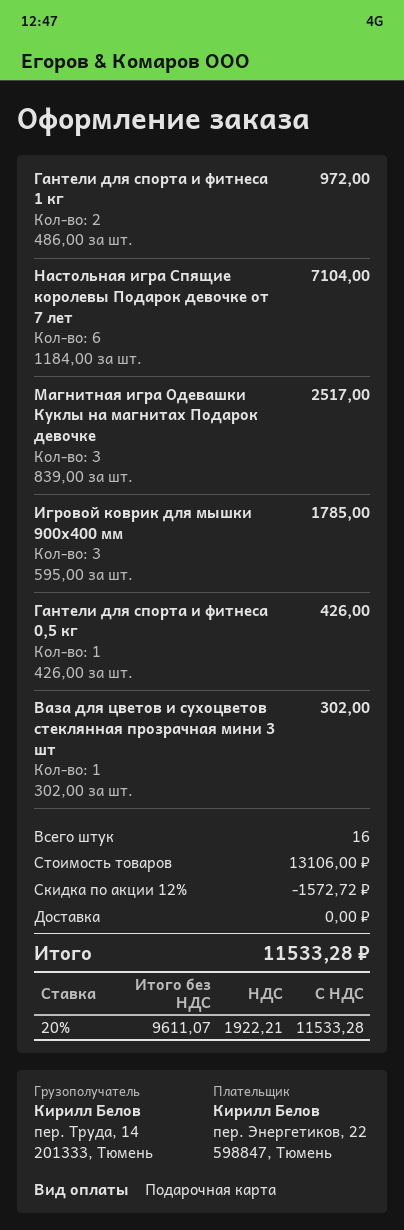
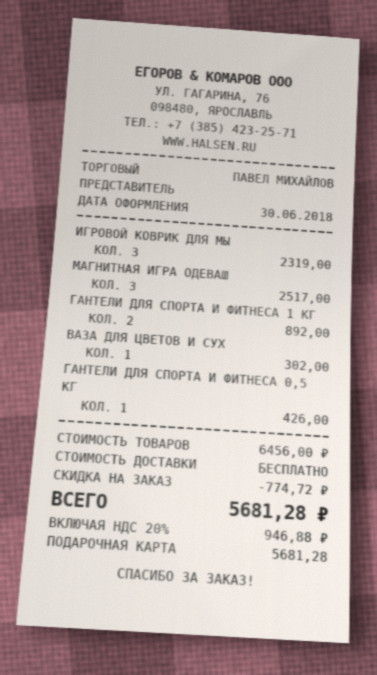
Гантели для спорта и фитнеса 1 кг: 2 for 972.00 -> 2 for 892.00
Настольная игра Спящие королевы Подарок девочке от 7 лет: 6 for 7104.00 -> none
Игровой коврик для мышки 900х400 мм: 3 for 1785.00 -> 3 for 2319.00
subtotal: 13106.00 -> 6456.00
discount: 1572.72 -> 774.72
tax: 20% = 1922.21 -> 20% = 946.88
total: 11533.28 -> 5681.28

